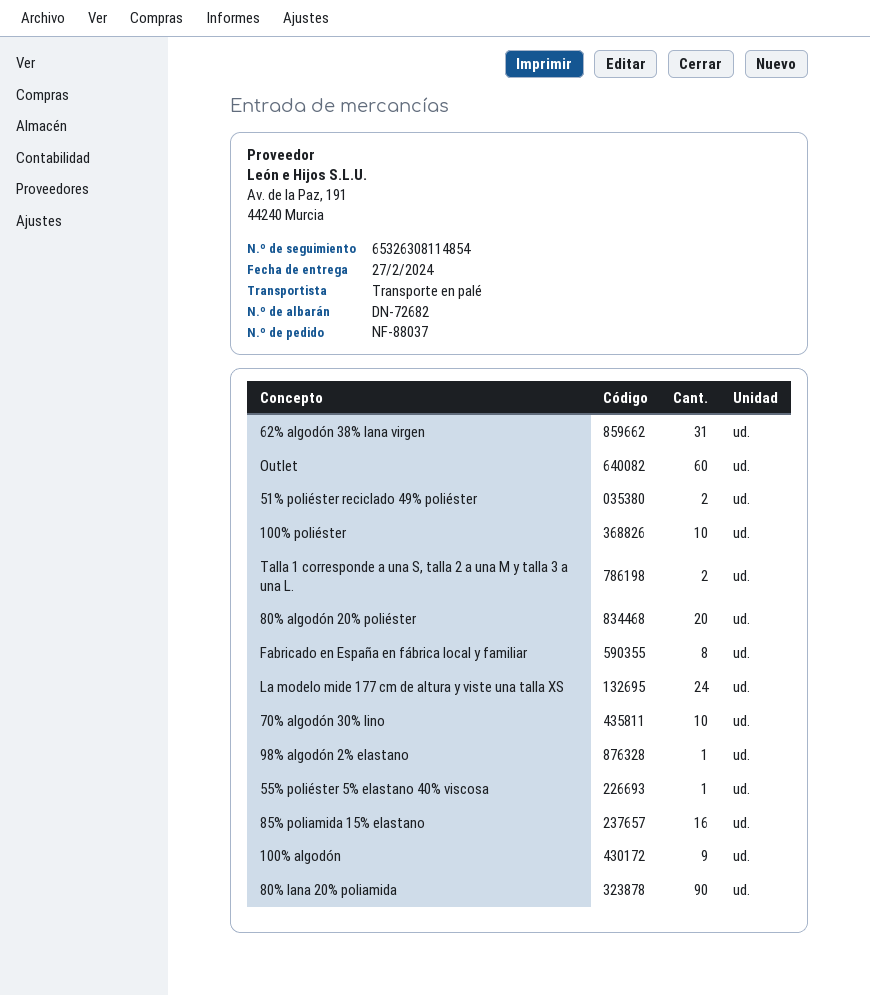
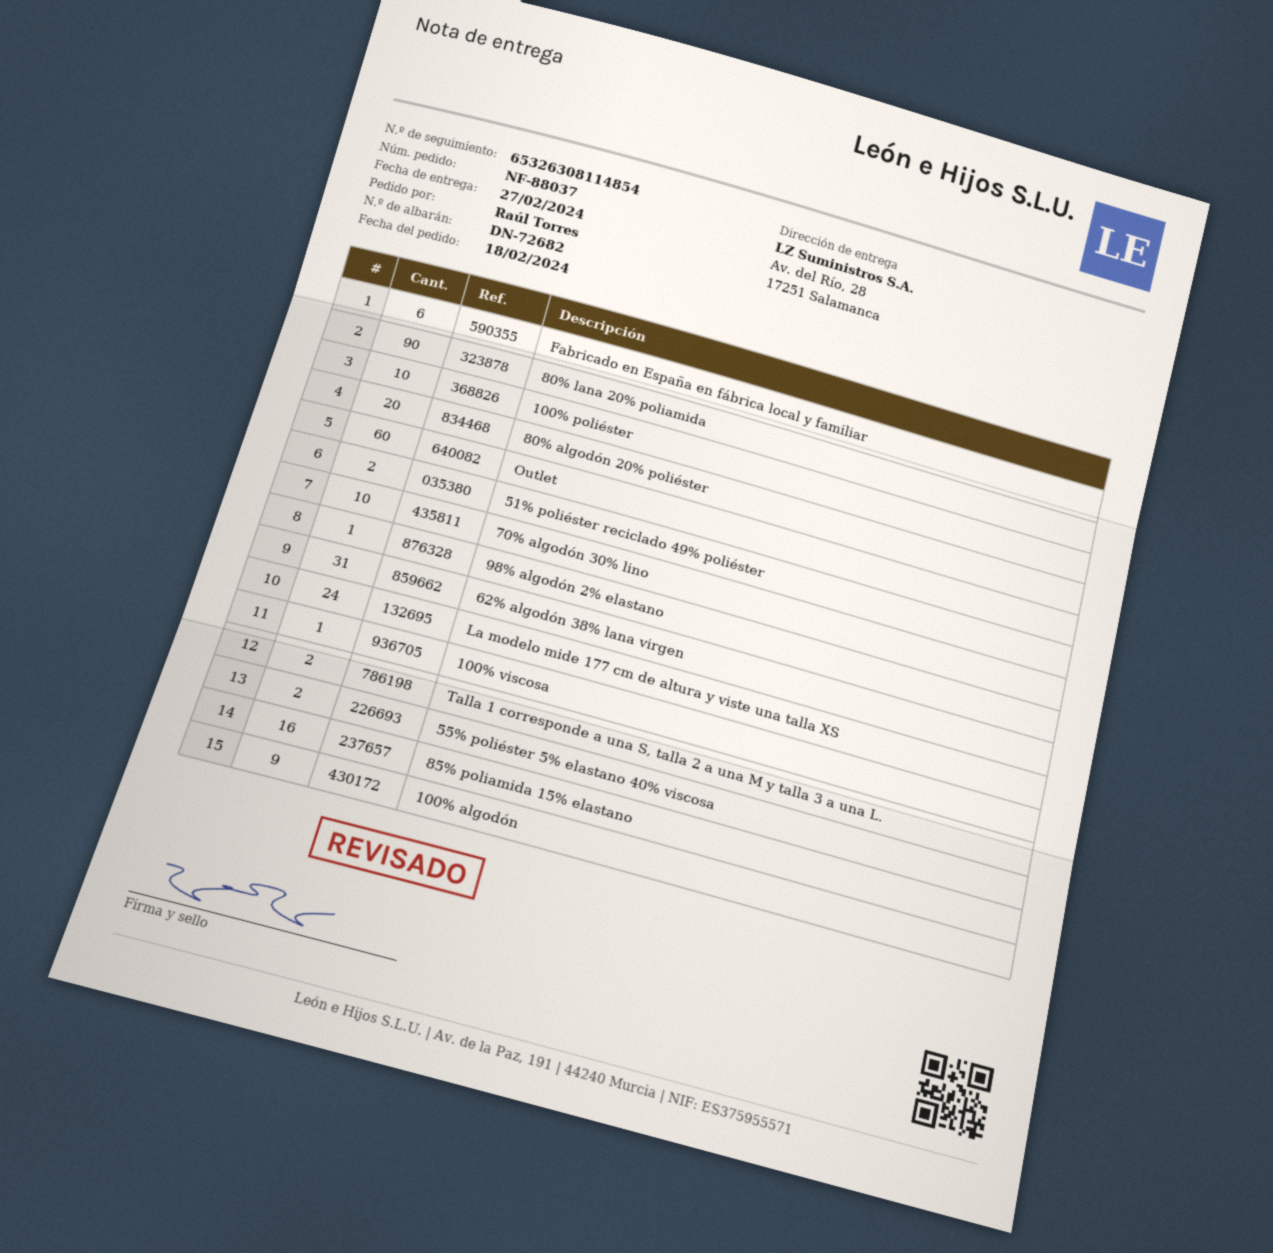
Fabricado en España en fábrica local y familiar: 8 -> 6
55% poliéster 5% elastano 40% viscosa: 1 -> 2
100% viscosa: none -> 1

